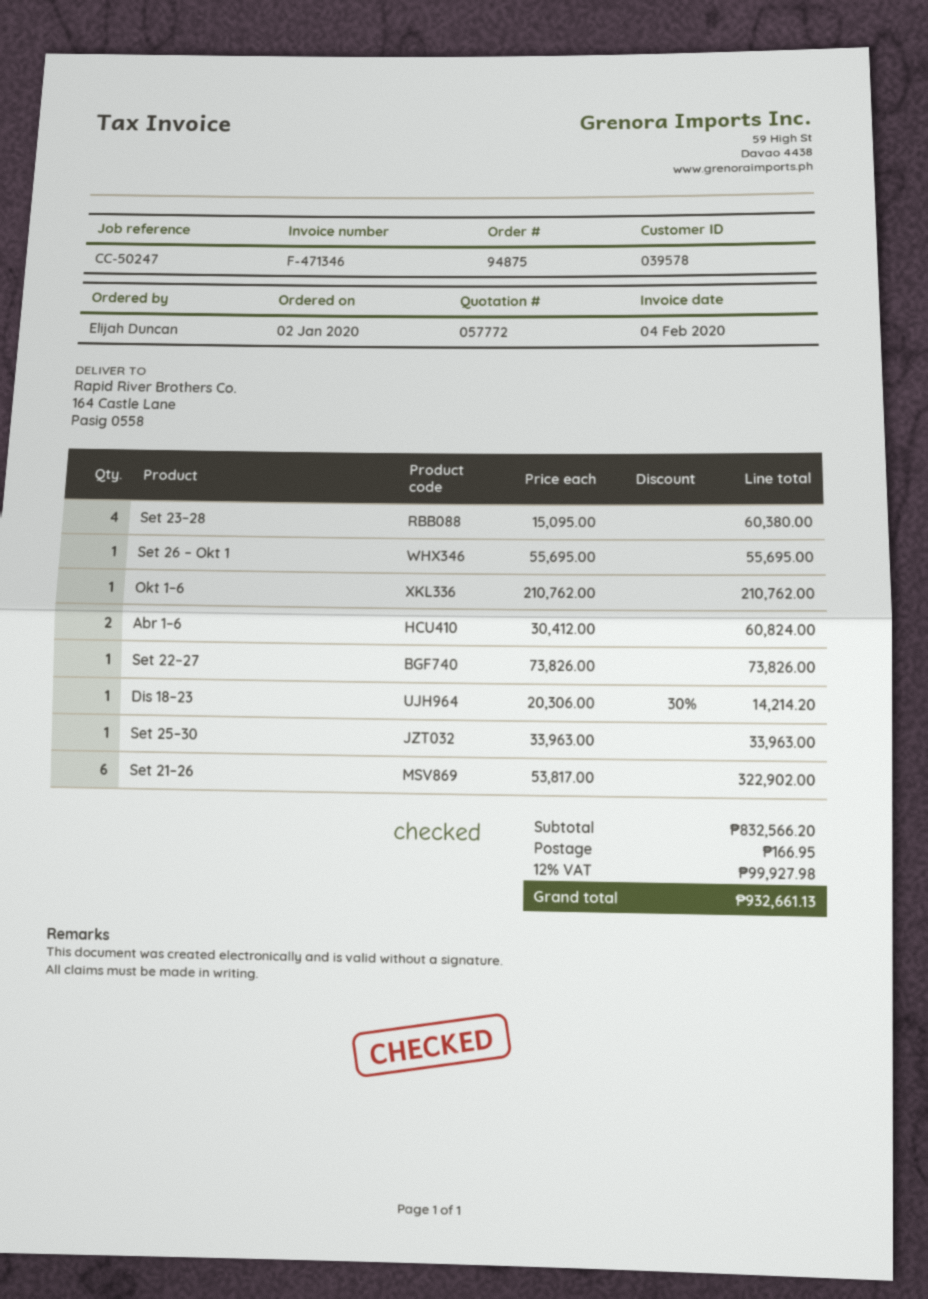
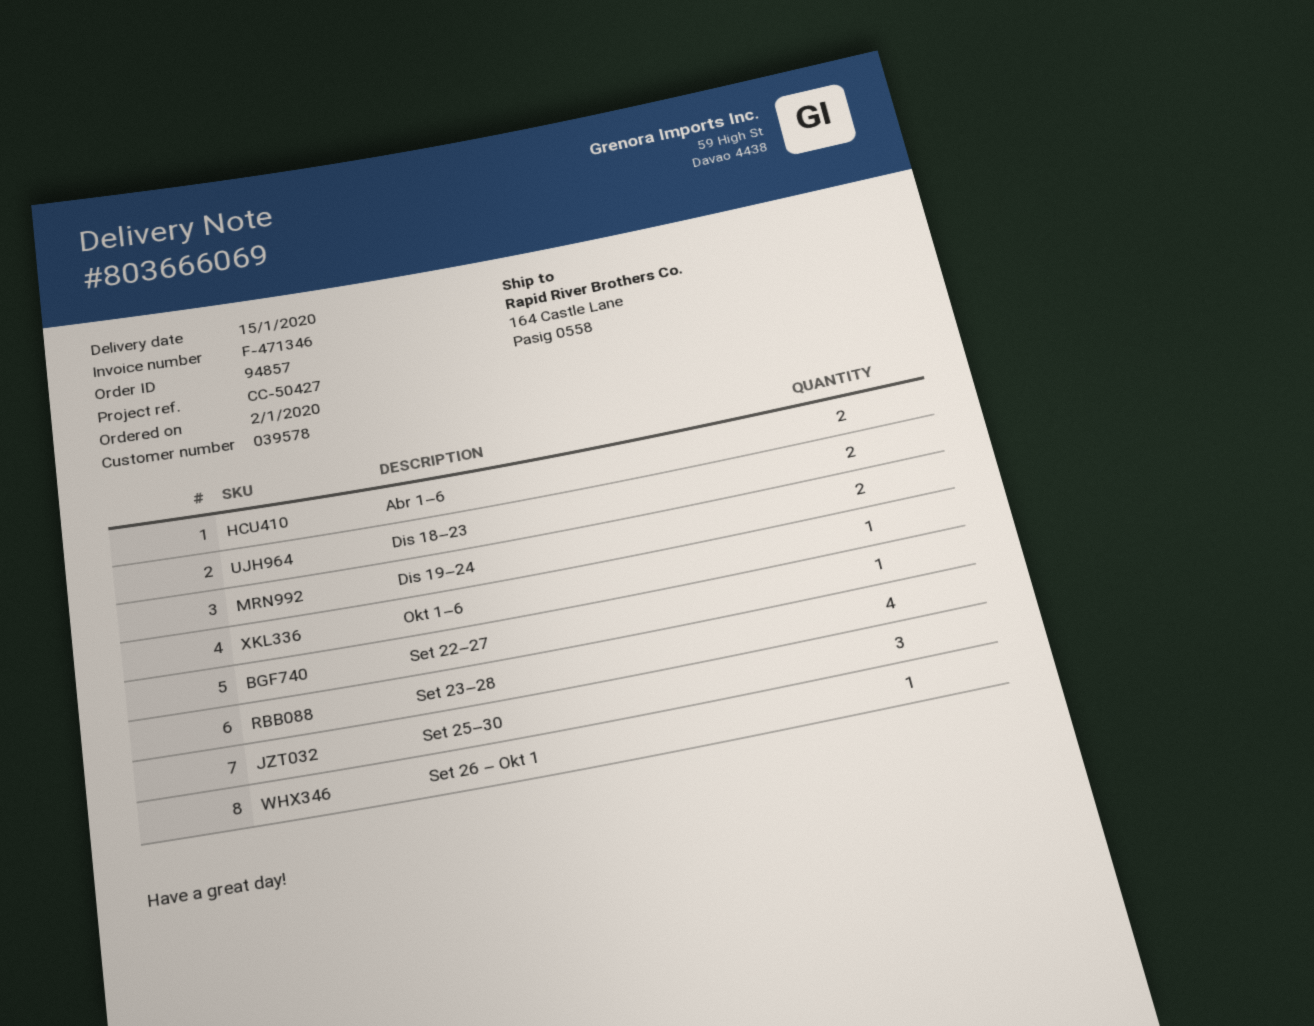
order number: 94875 -> 94857
reference: CC-50247 -> CC-50427
Dis 18–23: 1 -> 2
Set 25–30: 1 -> 3
Set 21–26: 6 -> none
Dis 19–24: none -> 2

